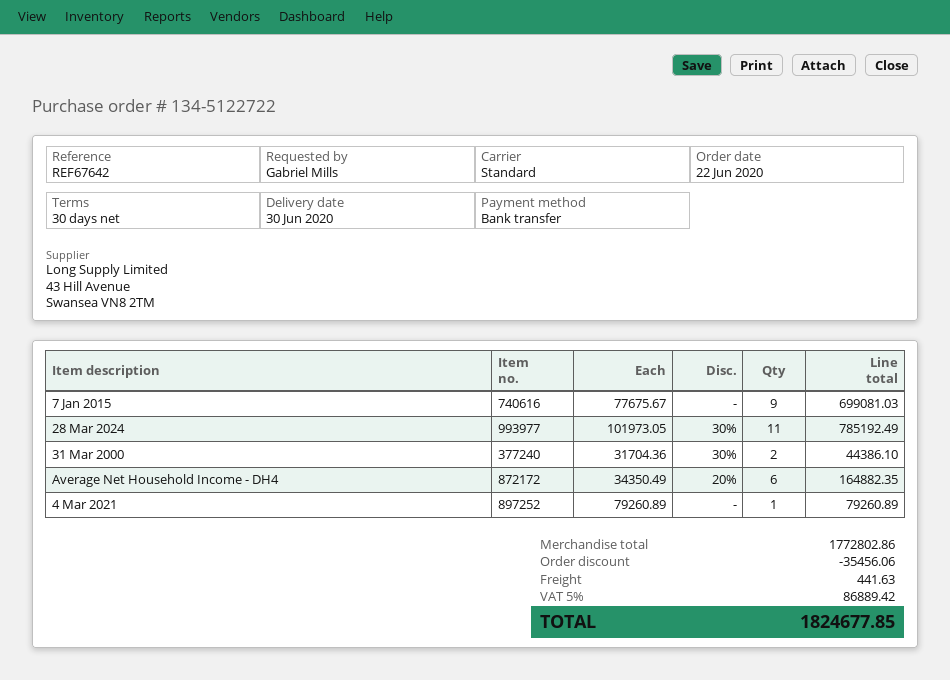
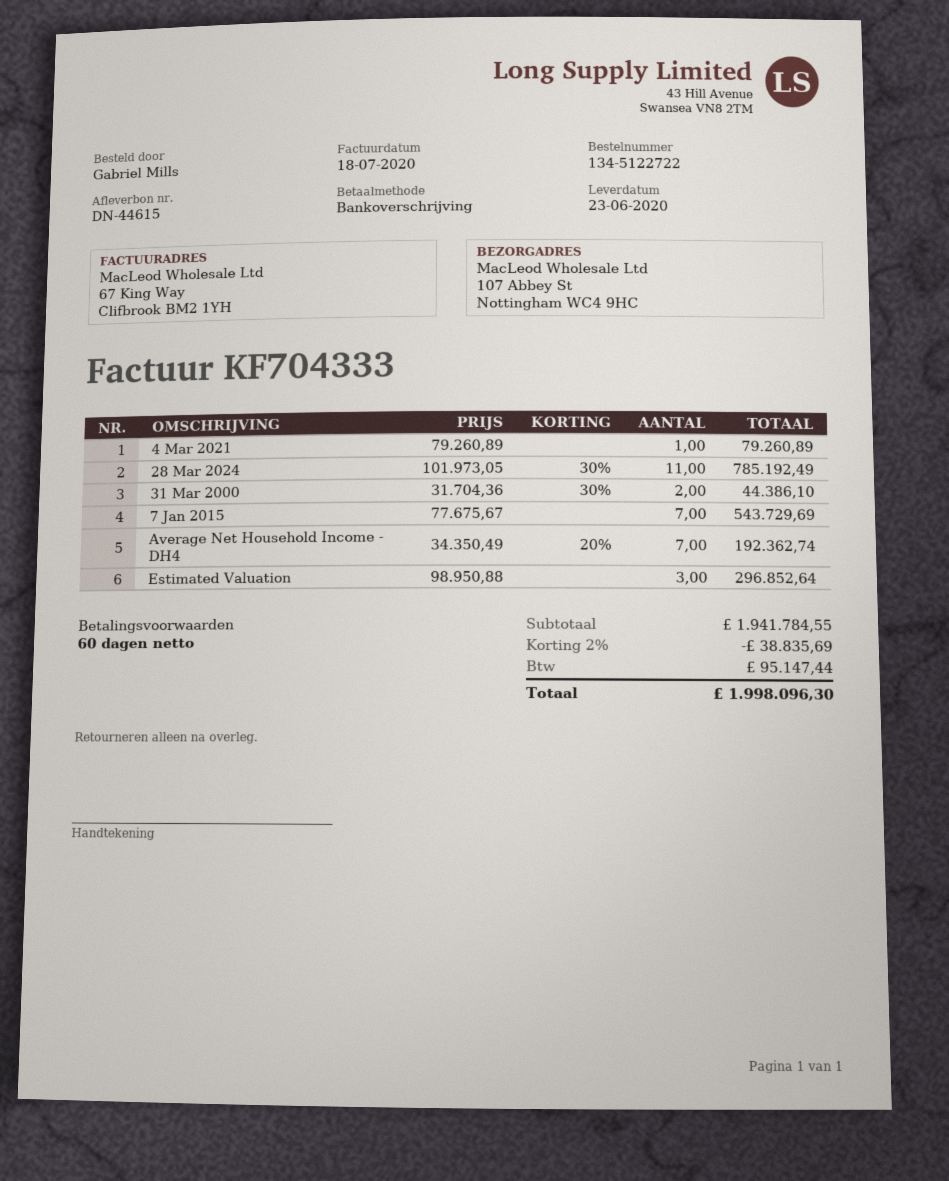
delivery date: 2020-06-30 -> 2020-06-23
payment terms: 30 days -> 60 days
7 Jan 2015: 9 x 77675.67 = 699081.03 -> 7 x 77675.67 = 543729.69
Average Net Household Income - DH4: 6 x 34350.49 - 20% = 164882.35 -> 7 x 34350.49 - 20% = 192362.74
Estimated Valuation: none -> 3 x 98950.88 = 296852.64
subtotal: 1772802.86 -> 1941784.55
discount: 35456.06 -> 38835.69
shipping: 441.63 -> none
tax: 86889.42 -> 95147.44
total: 1824677.85 -> 1998096.30

